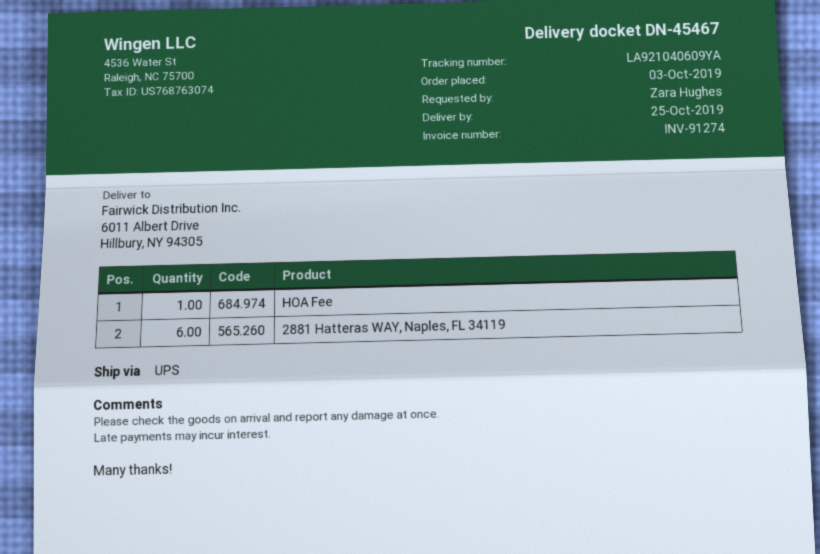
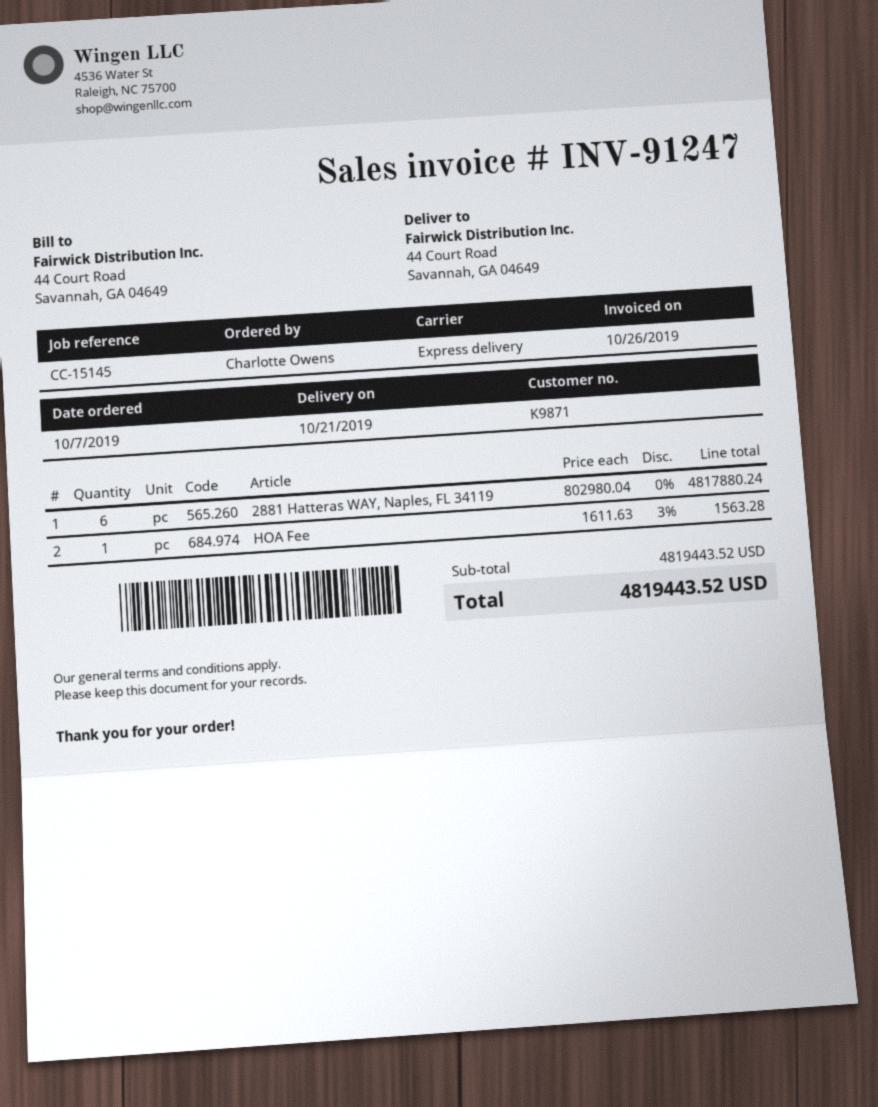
order date: 2019-10-03 -> 2019-10-07
delivery date: 2019-10-25 -> 2019-10-21
invoice number: INV-91274 -> INV-91247
ordered by: Zara Hughes -> Charlotte Owens
shipping method: UPS -> express
ship to: 6011 Albert Drive, Hillbury, NY 94305 -> 44 Court Road, Savannah, GA 04649

